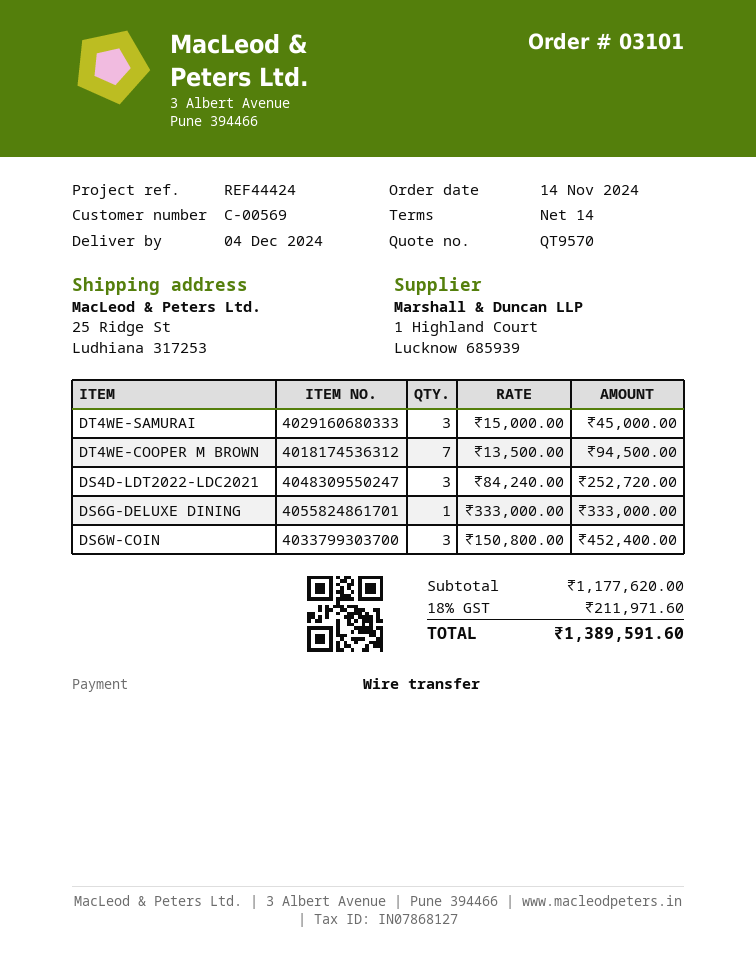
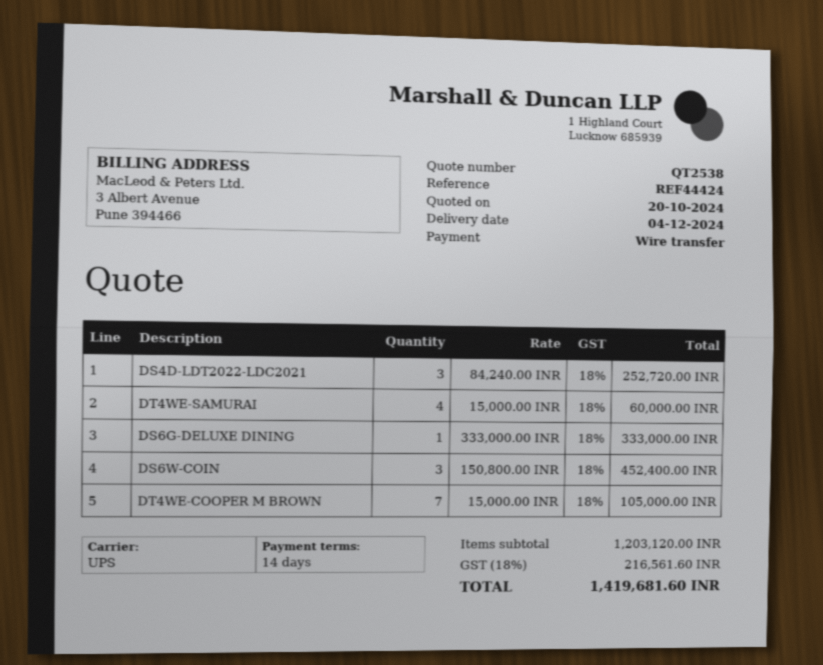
quote number: QT9570 -> QT2538
DT4WE-SAMURAI: 3 x 15000.00 = 45000.00 -> 4 x 15000.00 = 60000.00
DT4WE-COOPER M BROWN: 7 x 13500.00 = 94500.00 -> 7 x 15000.00 = 105000.00
subtotal: 1177620.00 -> 1203120.00
tax: 18% = 211971.60 -> 18% = 216561.60
total: 1389591.60 -> 1419681.60

